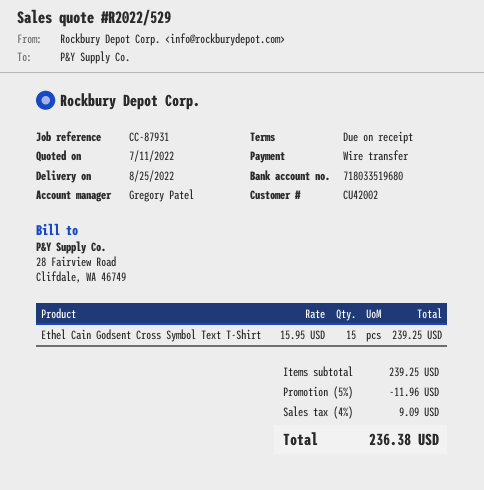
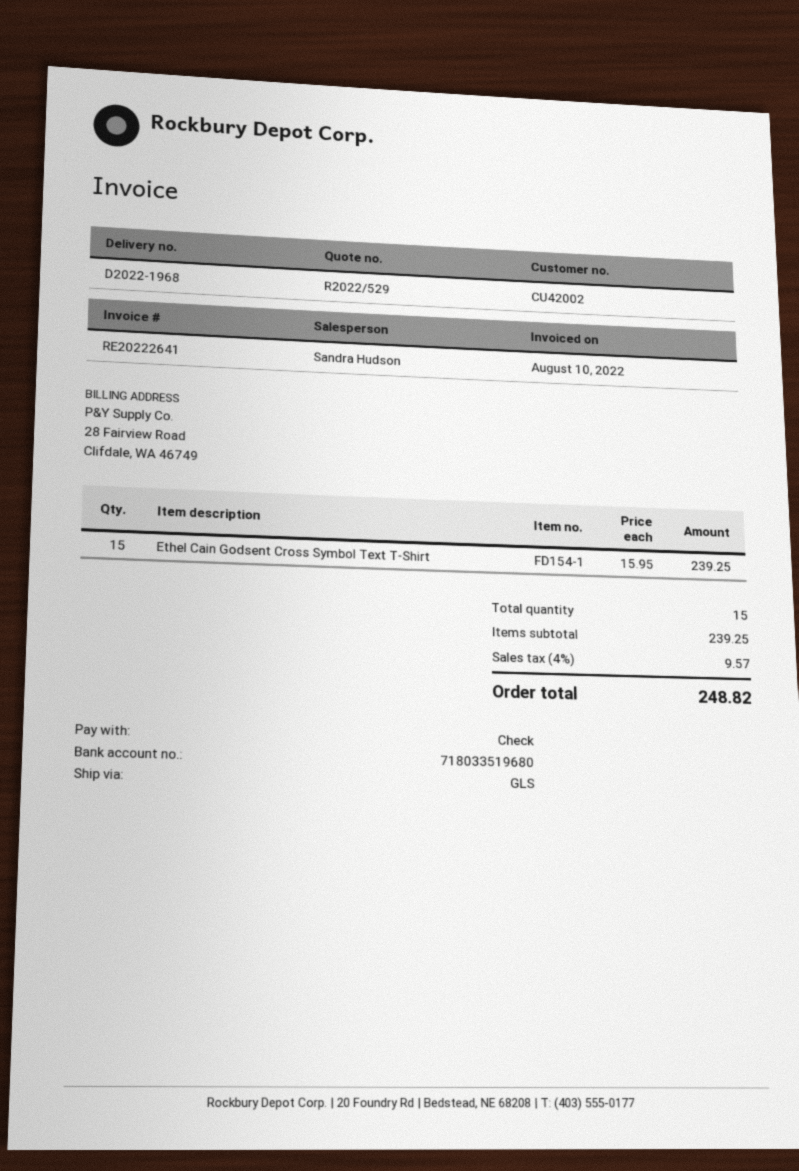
sales rep: Gregory Patel -> Sandra Hudson
payment method: bank transfer -> cheque
discount: 5% = 11.96 -> none
tax: 4% = 9.09 -> 4% = 9.57
total: 236.38 -> 248.82

